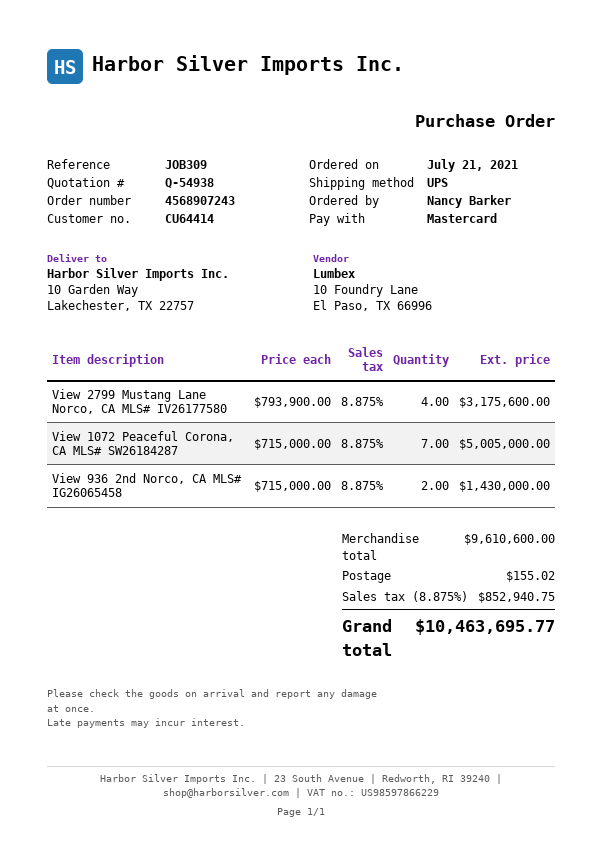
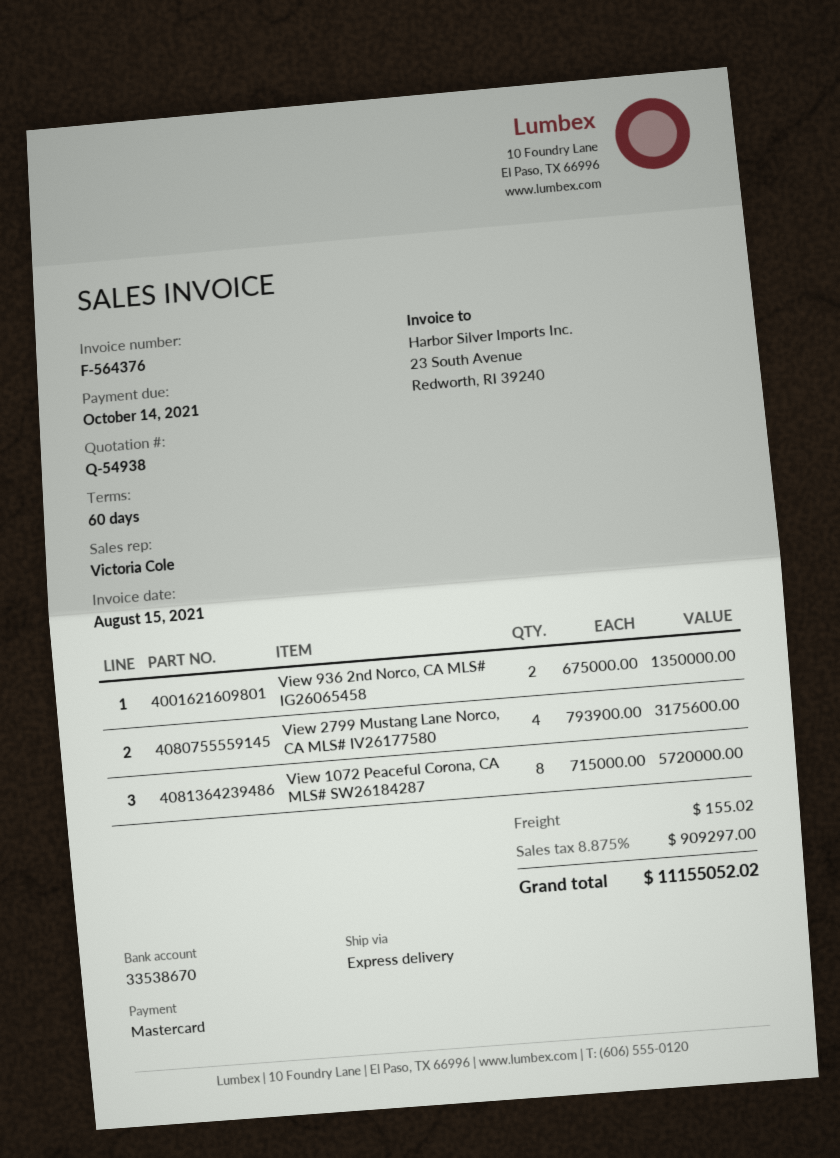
shipping method: UPS -> express
View 1072 Peaceful Corona, CA MLS# SW26184287: 7 x 715000.00 = 5005000.00 -> 8 x 715000.00 = 5720000.00
View 936 2nd Norco, CA MLS# IG26065458: 2 x 715000.00 = 1430000.00 -> 2 x 675000.00 = 1350000.00
tax: 8.875% = 852940.75 -> 8.875% = 909297.00
total: 10463695.77 -> 11155052.02

